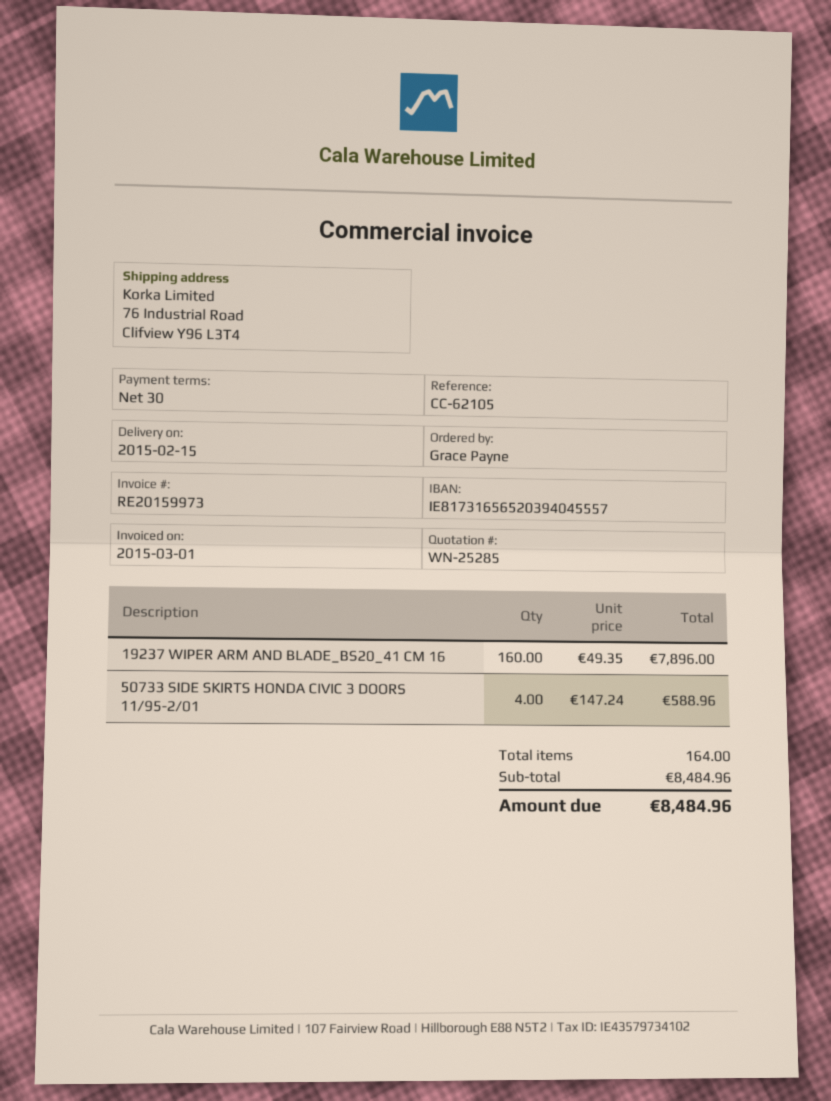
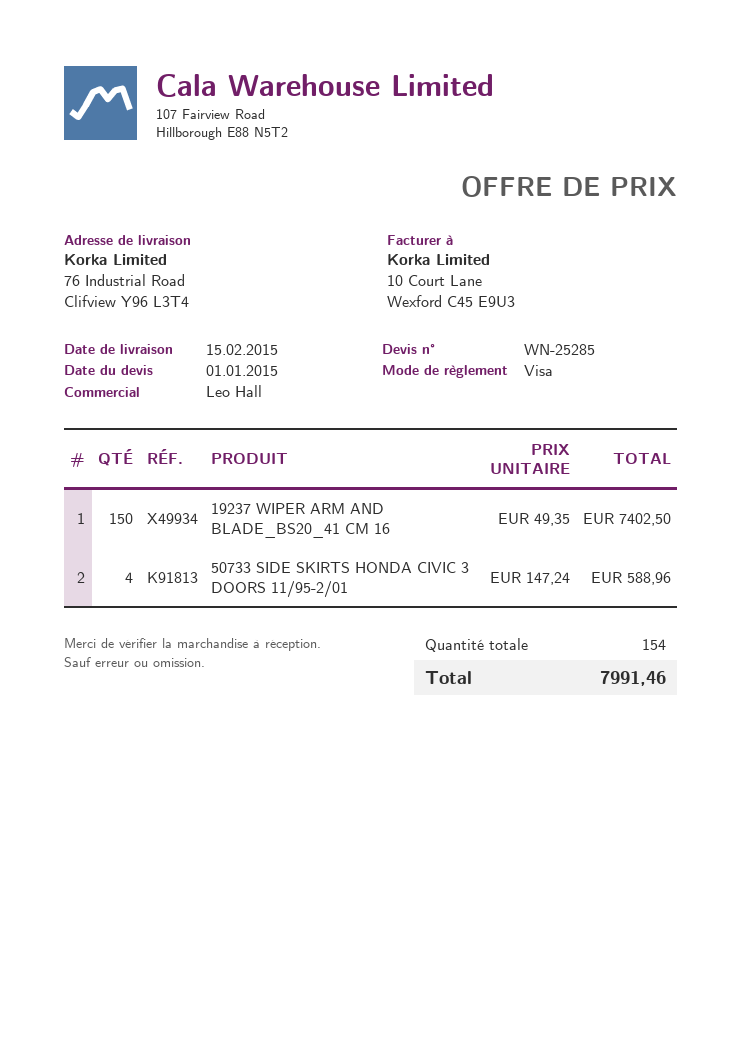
19237 WIPER ARM AND BLADE_BS20_41 CM 16: 160 x 49.35 = 7896.00 -> 150 x 49.35 = 7402.50
total quantity: 164 -> 154
total: 8484.96 -> 7991.46

